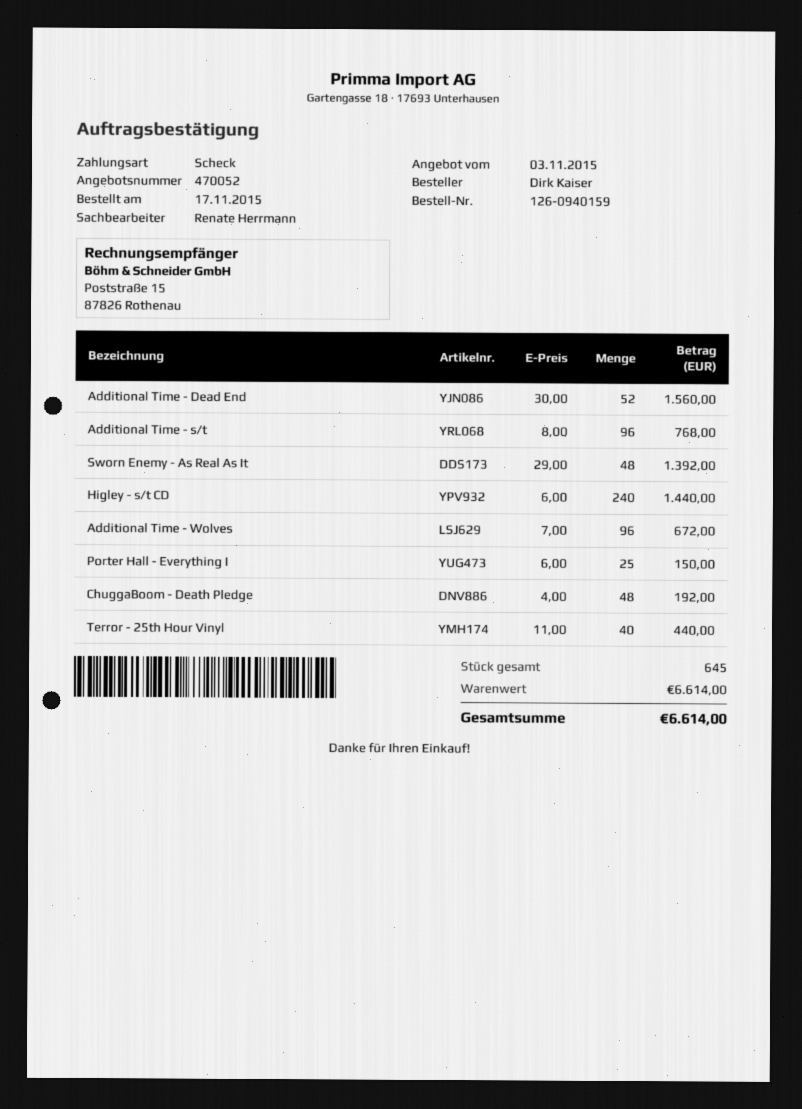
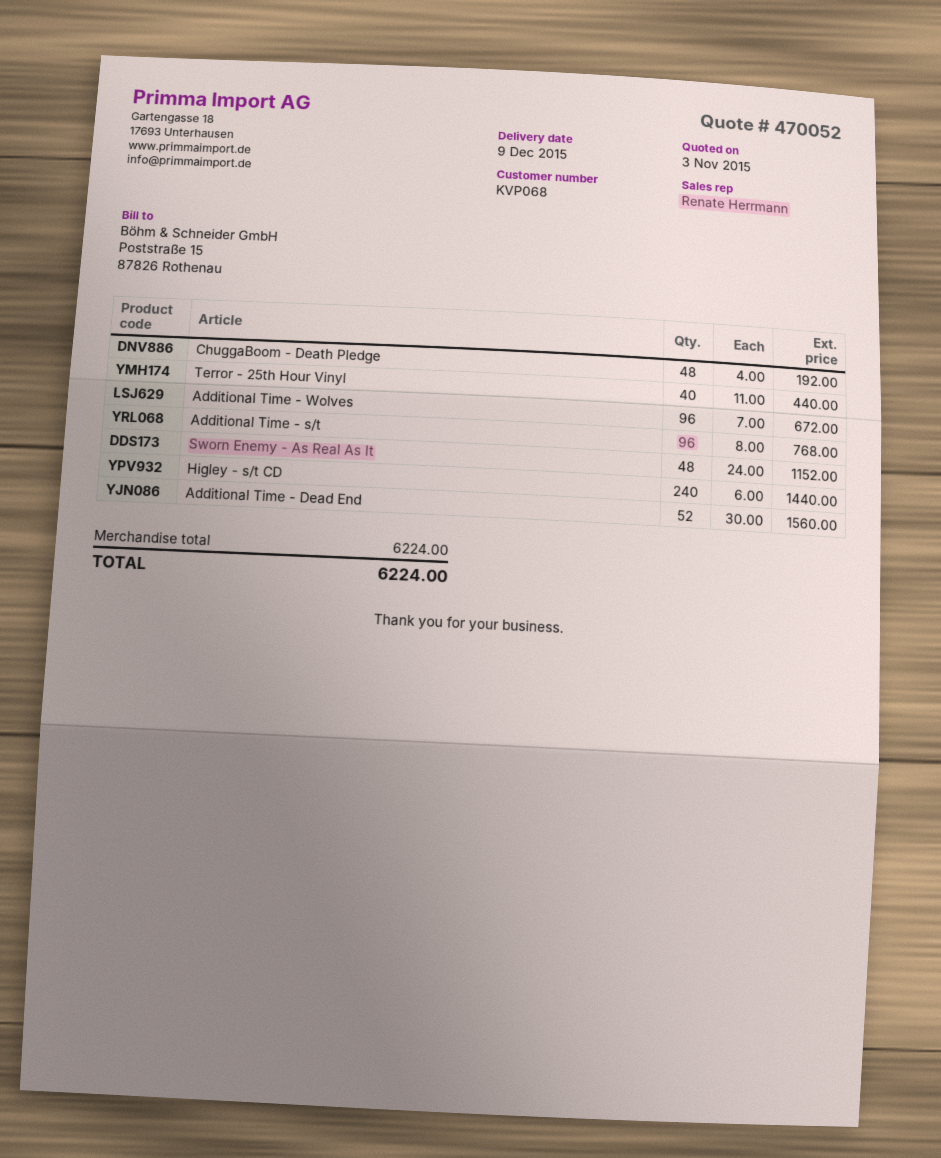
Sworn Enemy - As Real As It: 48 x 29.00 = 1392.00 -> 48 x 24.00 = 1152.00
Porter Hall - Everything I: 25 x 6.00 = 150.00 -> none
subtotal: 6614.00 -> 6224.00
total: 6614.00 -> 6224.00

